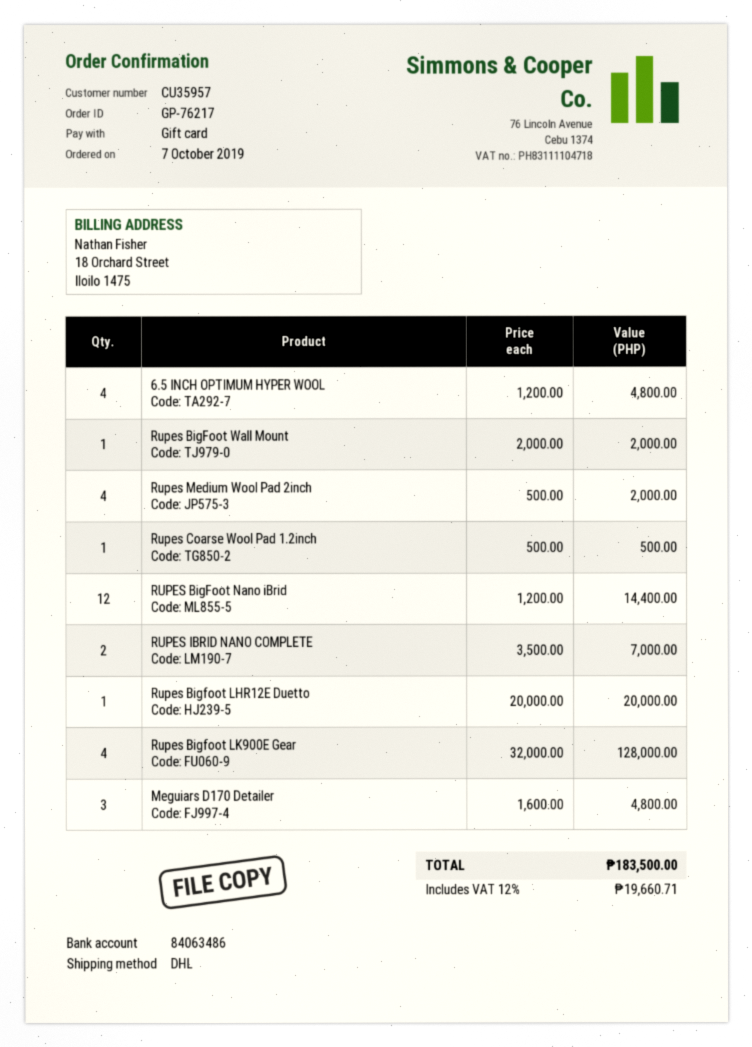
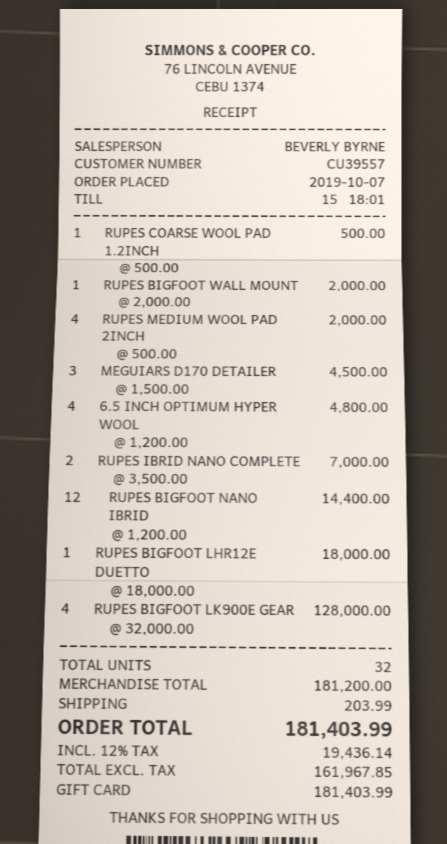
customer number: CU35957 -> CU39557
Rupes Bigfoot LHR12E Duetto: 1 x 20000.00 = 20000.00 -> 1 x 18000.00 = 18000.00
Meguiars D170 Detailer: 3 x 1600.00 = 4800.00 -> 3 x 1500.00 = 4500.00
shipping: none -> 203.99
tax: 12% = 19660.71 -> 12% = 19436.14
total: 183500.00 -> 181403.99

